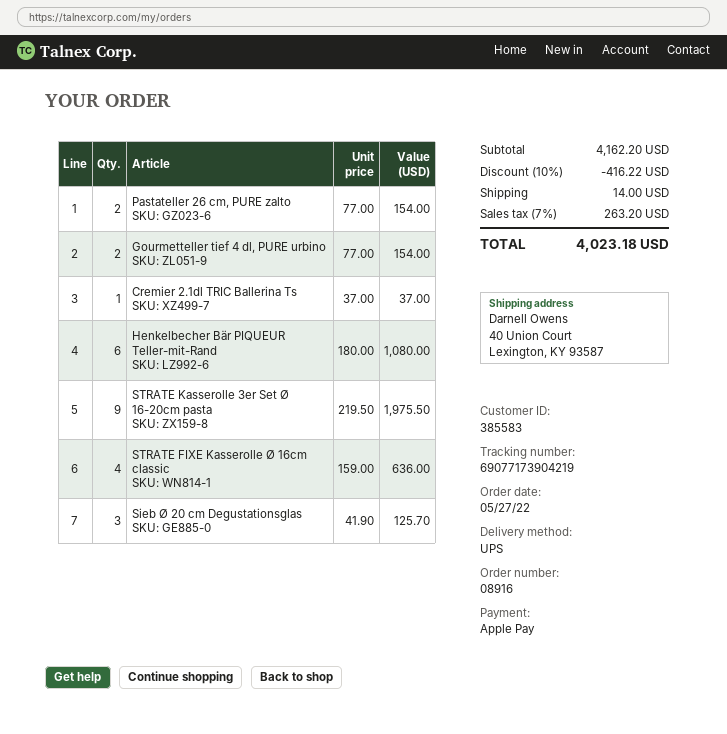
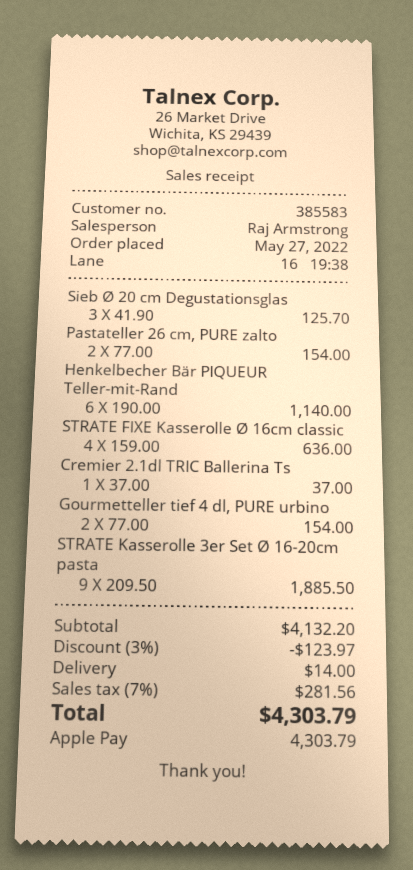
Henkelbecher Bär PIQUEUR Teller-mit-Rand: 6 x 180.00 = 1080.00 -> 6 x 190.00 = 1140.00
STRATE Kasserolle 3er Set Ø 16-20cm pasta: 9 x 219.50 = 1975.50 -> 9 x 209.50 = 1885.50
subtotal: 4162.20 -> 4132.20
discount: 10% = 416.22 -> 3% = 123.97
tax: 7% = 263.20 -> 7% = 281.56
total: 4023.18 -> 4303.79

